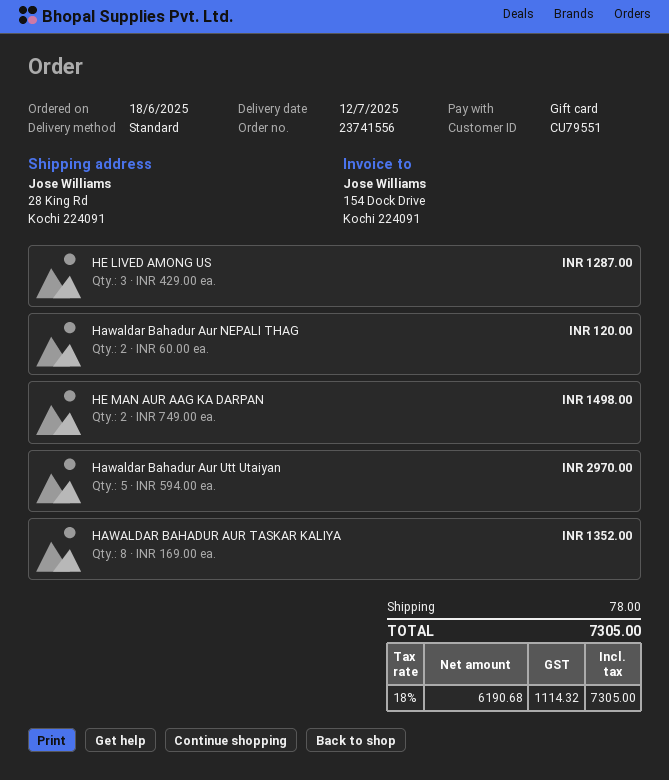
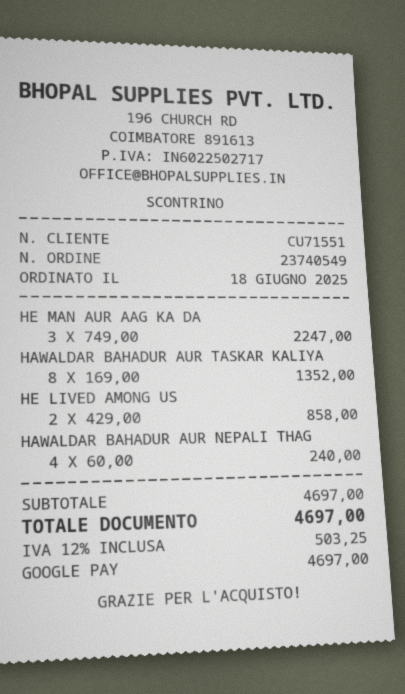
order number: 23741556 -> 23740549
customer number: CU79551 -> CU71551
payment method: gift card -> Google Pay
HE LIVED AMONG US: 3 x 429.00 = 1287.00 -> 2 x 429.00 = 858.00
Hawaldar Bahadur Aur NEPALI THAG: 2 x 60.00 = 120.00 -> 4 x 60.00 = 240.00
HE MAN AUR AAG KA DARPAN: 2 x 749.00 = 1498.00 -> 3 x 749.00 = 2247.00
Hawaldar Bahadur Aur Utt Utaiyan: 5 x 594.00 = 2970.00 -> none
shipping: 78.00 -> none
tax: 18% = 1114.32 -> 12% = 503.25
total: 7305.00 -> 4697.00

